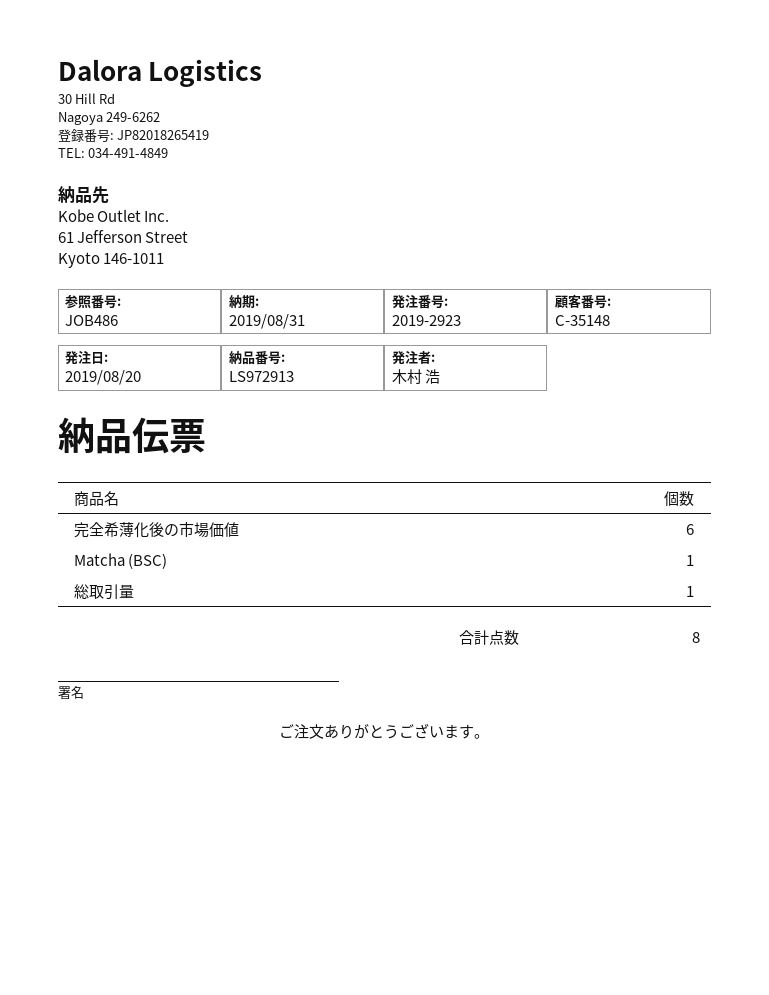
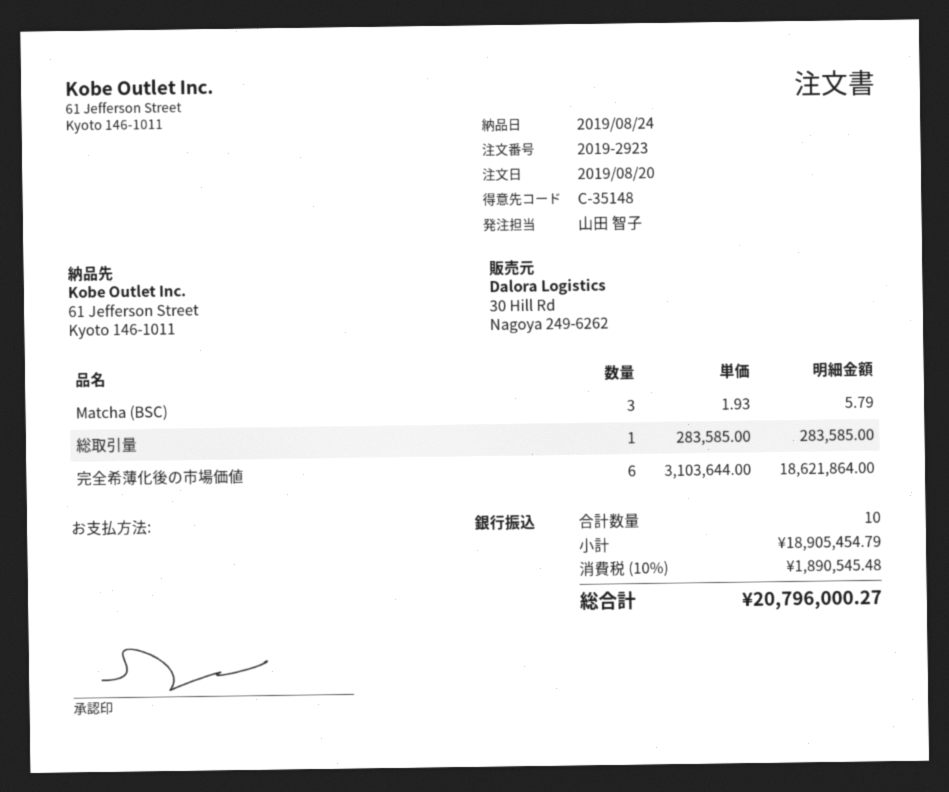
delivery date: 2019-08-31 -> 2019-08-24
ordered by: 木村 浩 -> 山田 智子
Matcha (BSC): 1 -> 3
total quantity: 8 -> 10

